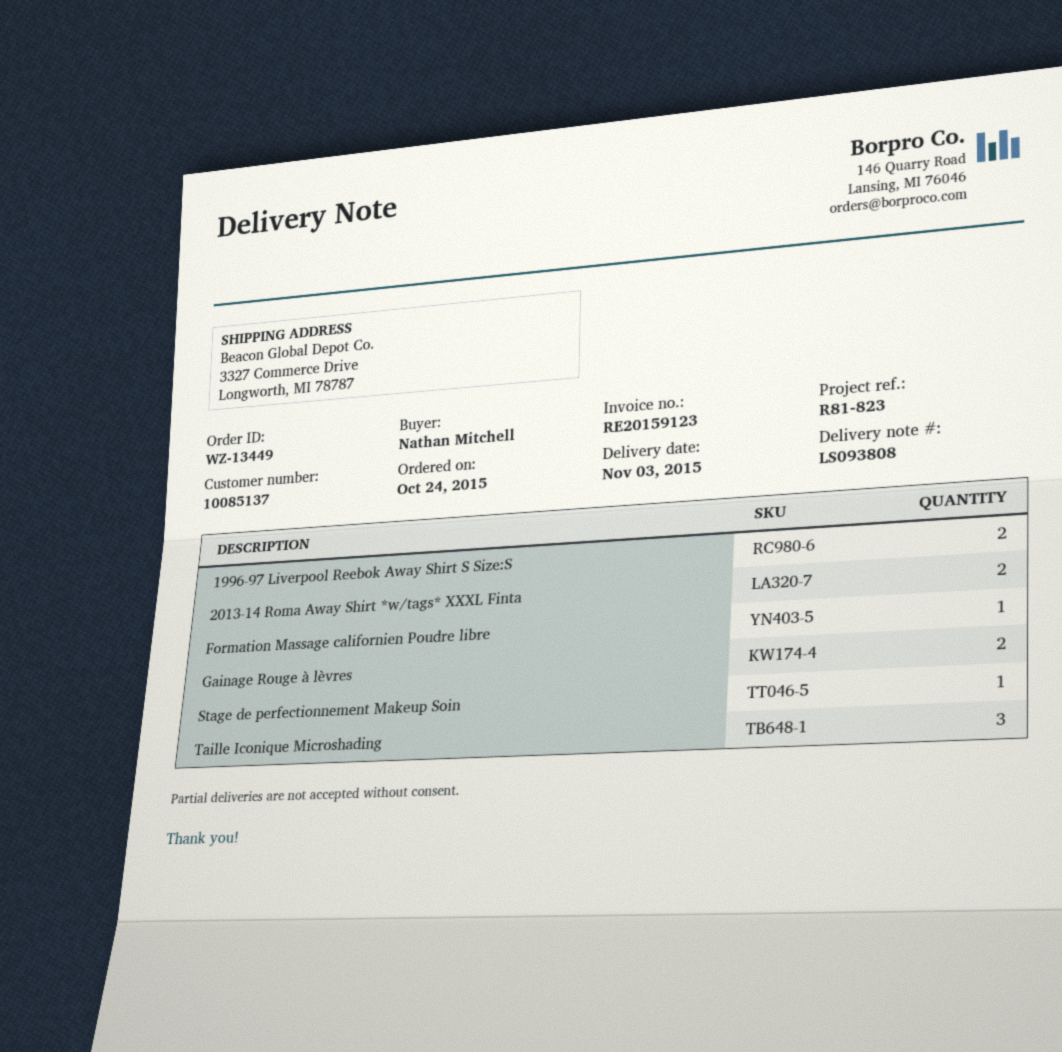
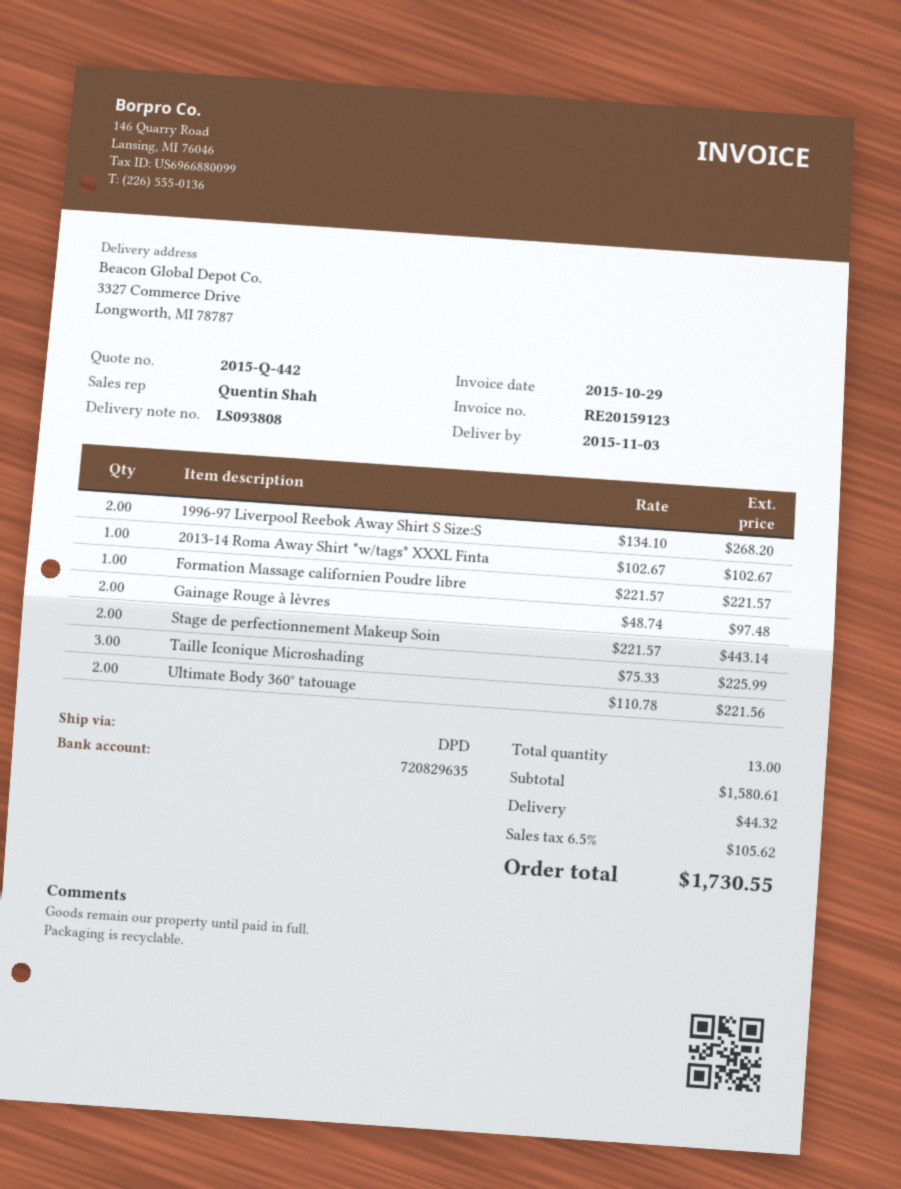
2013-14 Roma Away Shirt *w/tags* XXXL Finta: 2 -> 1
Stage de perfectionnement Makeup Soin: 1 -> 2
Ultimate Body 360° tatouage: none -> 2

